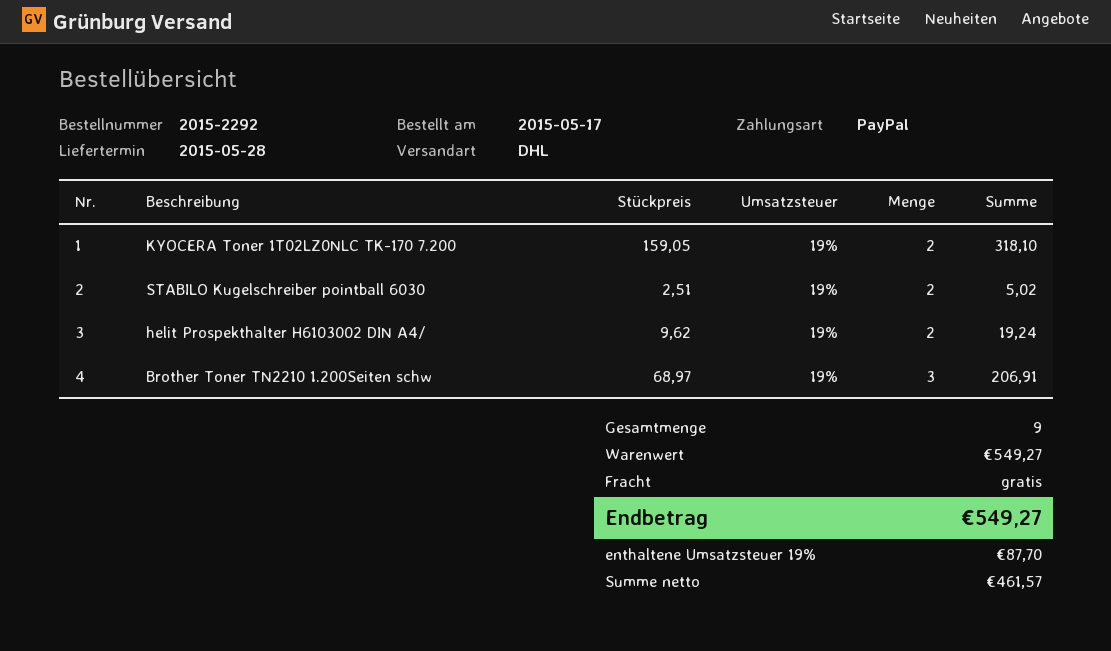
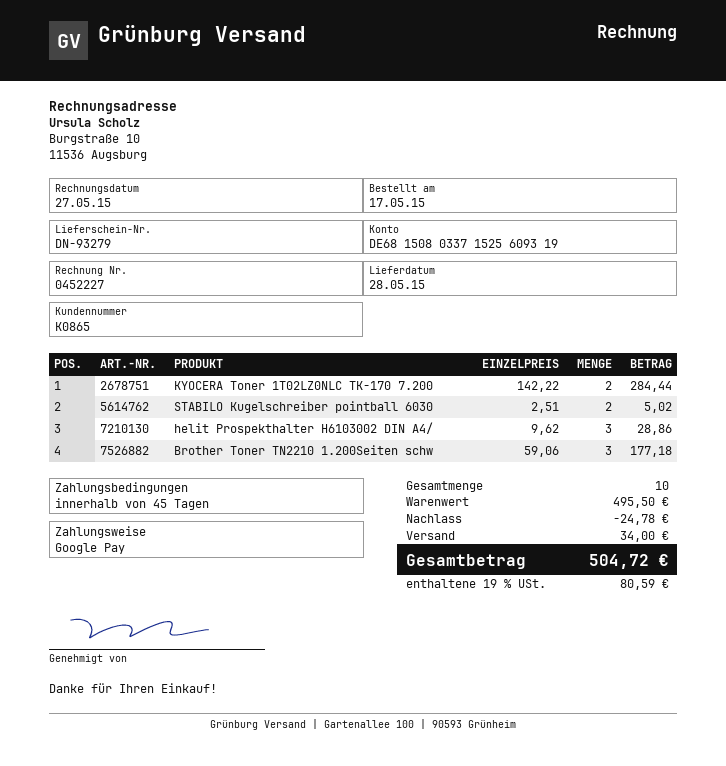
payment method: PayPal -> Google Pay
KYOCERA Toner 1T02LZ0NLC TK-170 7.200: 2 x 159.05 = 318.10 -> 2 x 142.22 = 284.44
helit Prospekthalter H6103002 DIN A4/: 2 x 9.62 = 19.24 -> 3 x 9.62 = 28.86
Brother Toner TN2210 1.200Seiten schw: 3 x 68.97 = 206.91 -> 3 x 59.06 = 177.18
total quantity: 9 -> 10
subtotal: 549.27 -> 495.50
discount: none -> 24.78
shipping: 0.00 -> 34.00
tax: 19% = 87.70 -> 19% = 80.59
total: 549.27 -> 504.72

